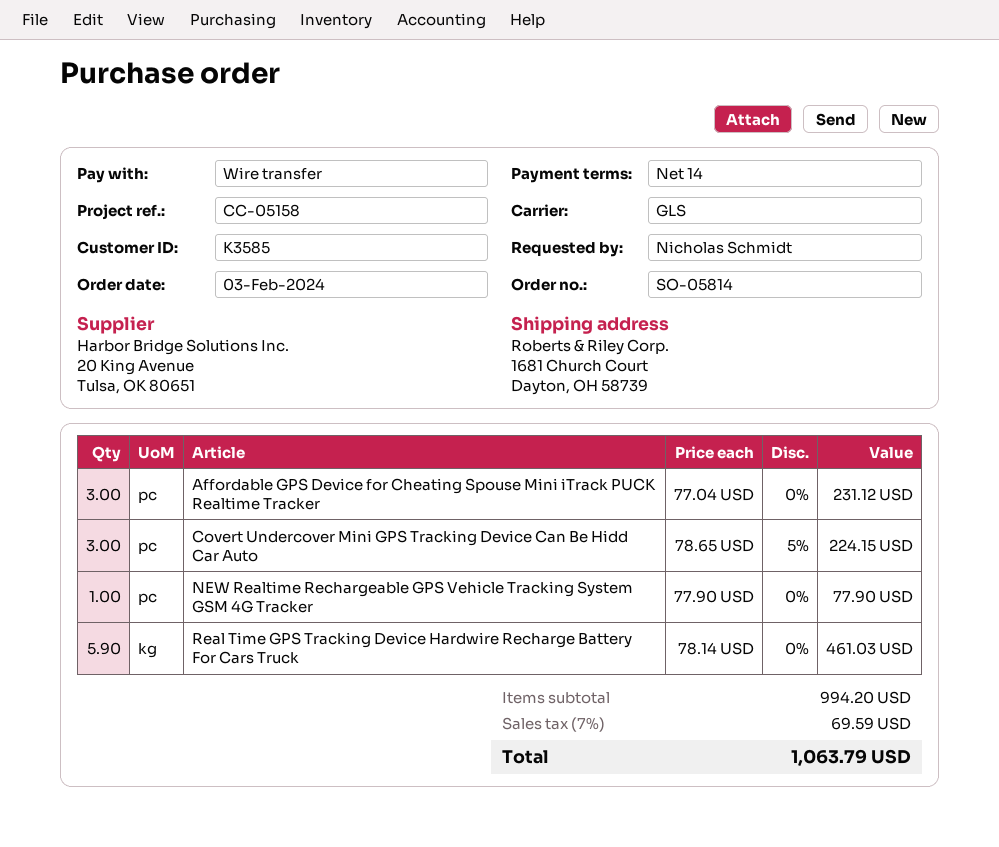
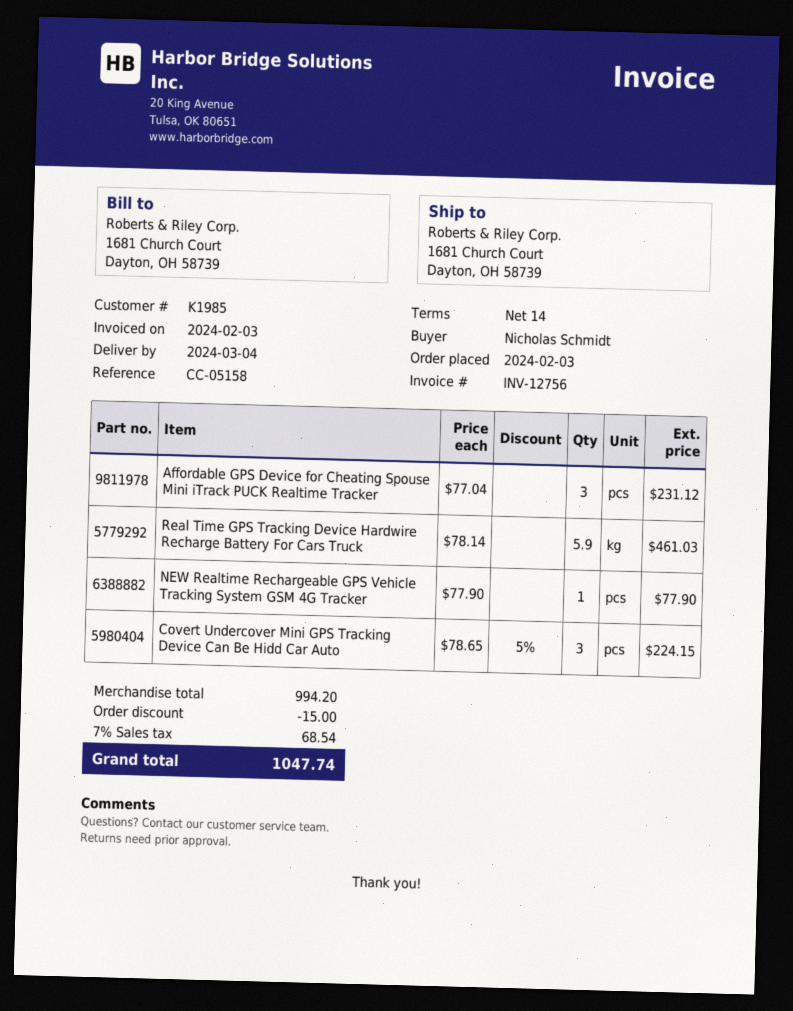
customer number: K3585 -> K1985
discount: none -> 15.00
tax: 7% = 69.59 -> 7% = 68.54
total: 1063.79 -> 1047.74

